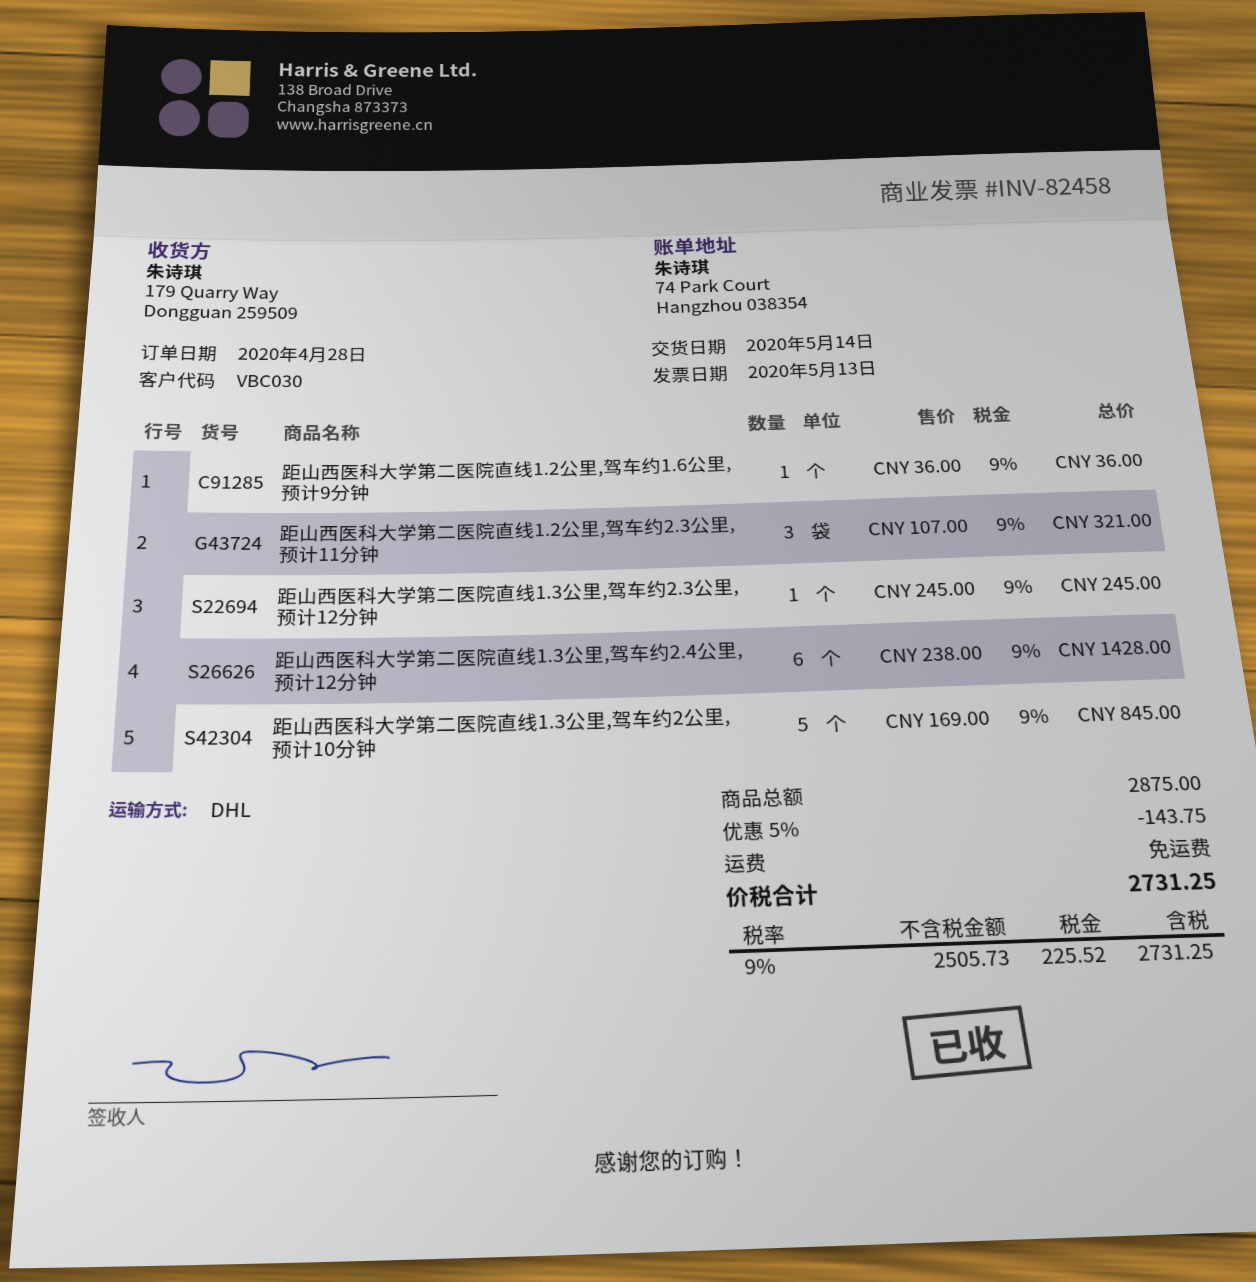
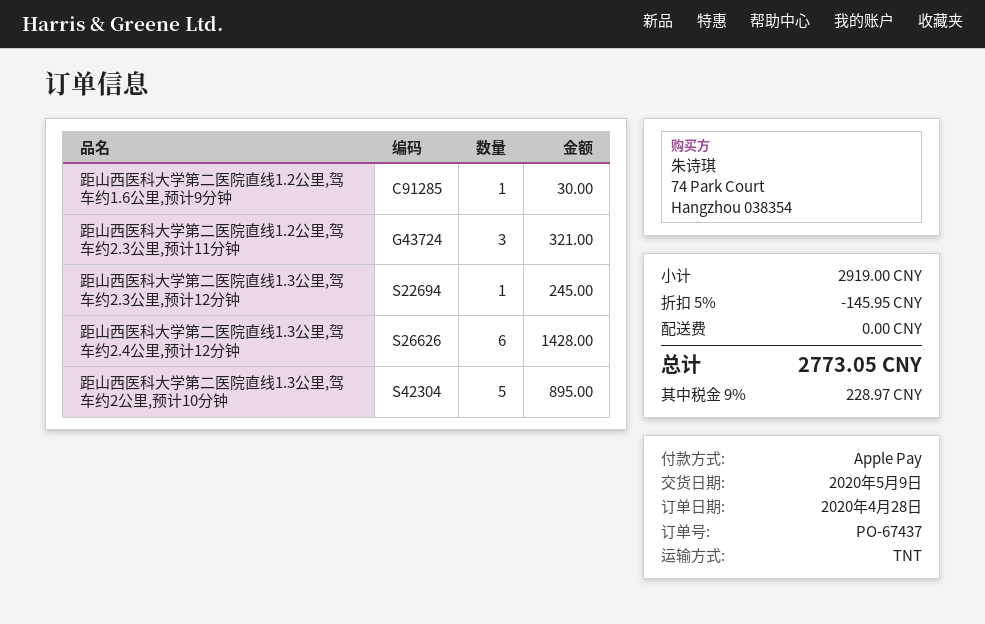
delivery date: 2020-05-14 -> 2020-05-09
shipping method: DHL -> TNT
距山西医科大学第二医院直线1.2公里,驾车约1.6公里,预计9分钟: 1 for 36.00 -> 1 for 30.00
距山西医科大学第二医院直线1.3公里,驾车约2公里,预计10分钟: 5 for 845.00 -> 5 for 895.00
subtotal: 2875.00 -> 2919.00
discount: 5% = 143.75 -> 5% = 145.95
tax: 9% = 225.52 -> 9% = 228.97
total: 2731.25 -> 2773.05

